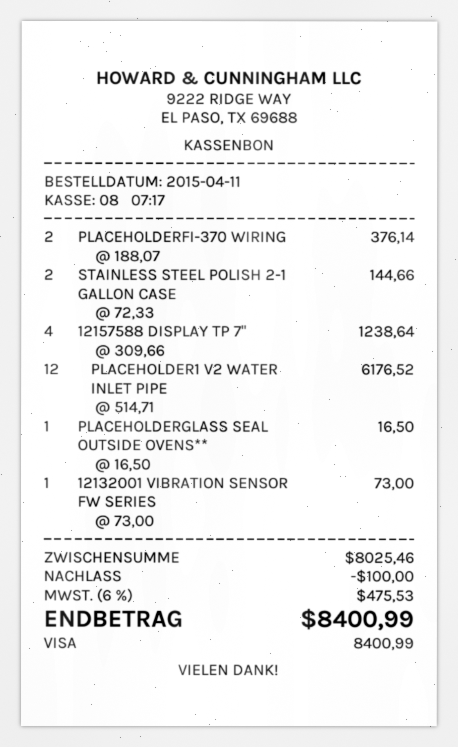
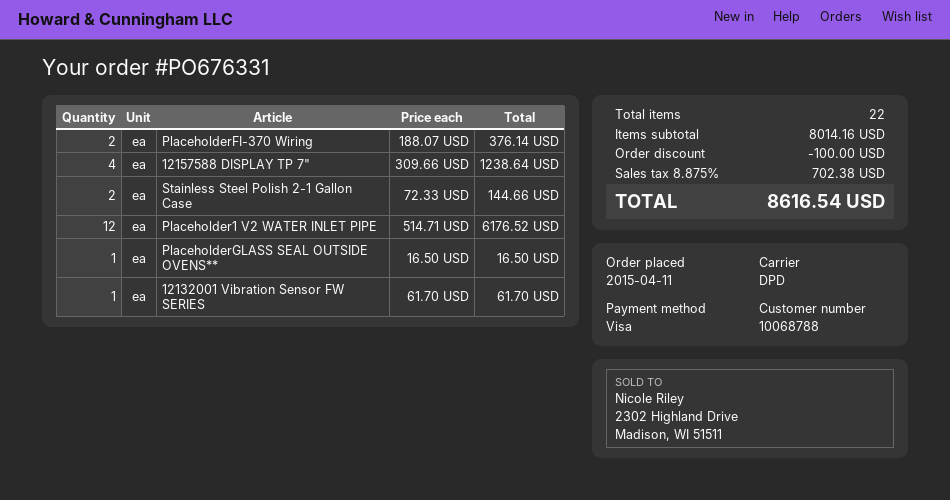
12132001 VIBRATION SENSOR FW SERIES: 1 x 73.00 = 73.00 -> 1 x 61.70 = 61.70
subtotal: 8025.46 -> 8014.16
tax: 6% = 475.53 -> 8.875% = 702.38
total: 8400.99 -> 8616.54

